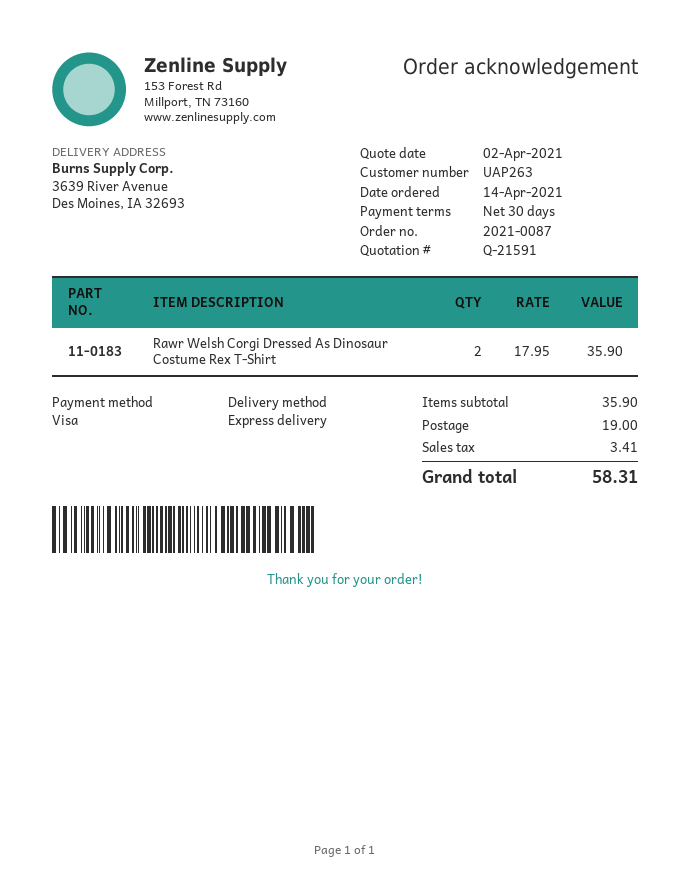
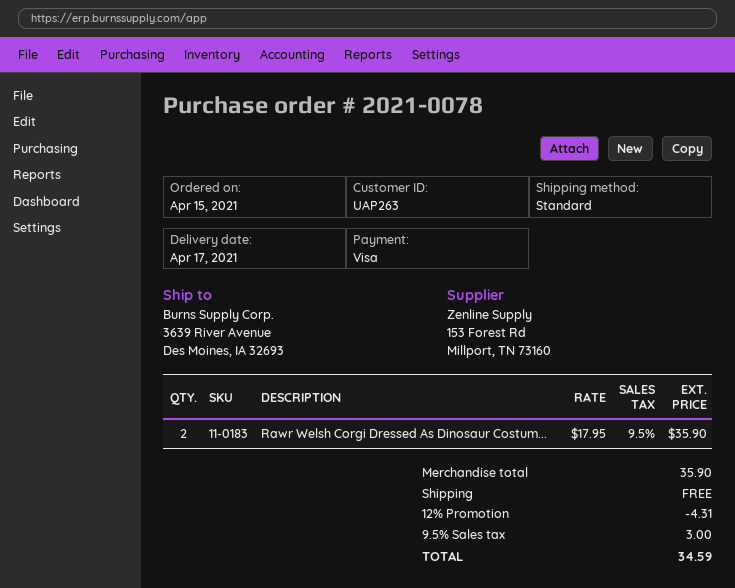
order number: 2021-0087 -> 2021-0078
order date: 2021-04-14 -> 2021-04-15
shipping method: express -> standard
discount: none -> 12% = 4.31
shipping: 19.00 -> 0.00
tax: 3.41 -> 3.00
total: 58.31 -> 34.59

